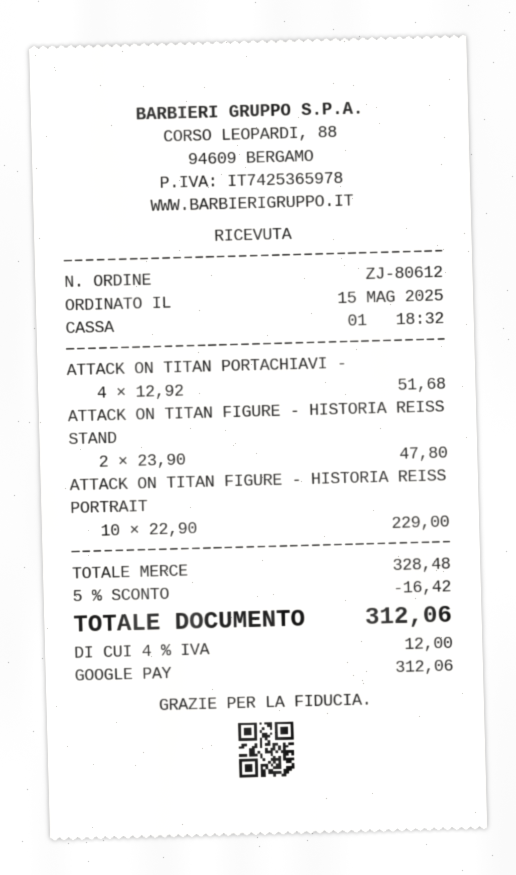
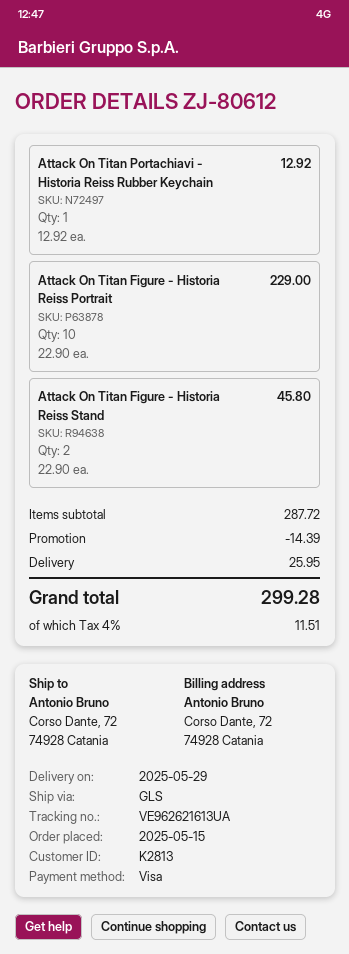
payment method: Google Pay -> Visa
ATTACK ON TITAN PORTACHIAVI -: 4 x 12.92 = 51.68 -> 1 x 12.92 = 12.92
ATTACK ON TITAN FIGURE - HISTORIA REISS STAND: 2 x 23.90 = 47.80 -> 2 x 22.90 = 45.80
subtotal: 328.48 -> 287.72
discount: 16.42 -> 14.39
shipping: none -> 25.95
tax: 4% = 12.00 -> 4% = 11.51
total: 312.06 -> 299.28

